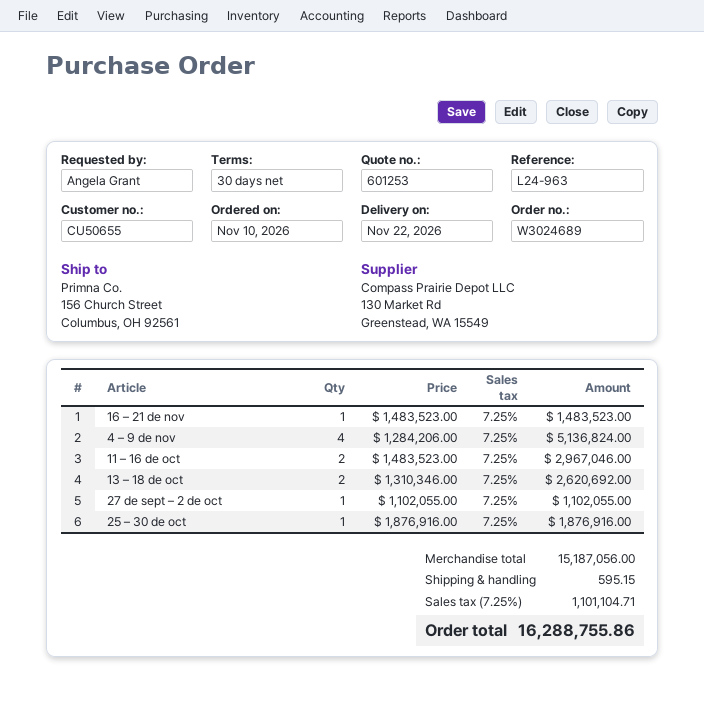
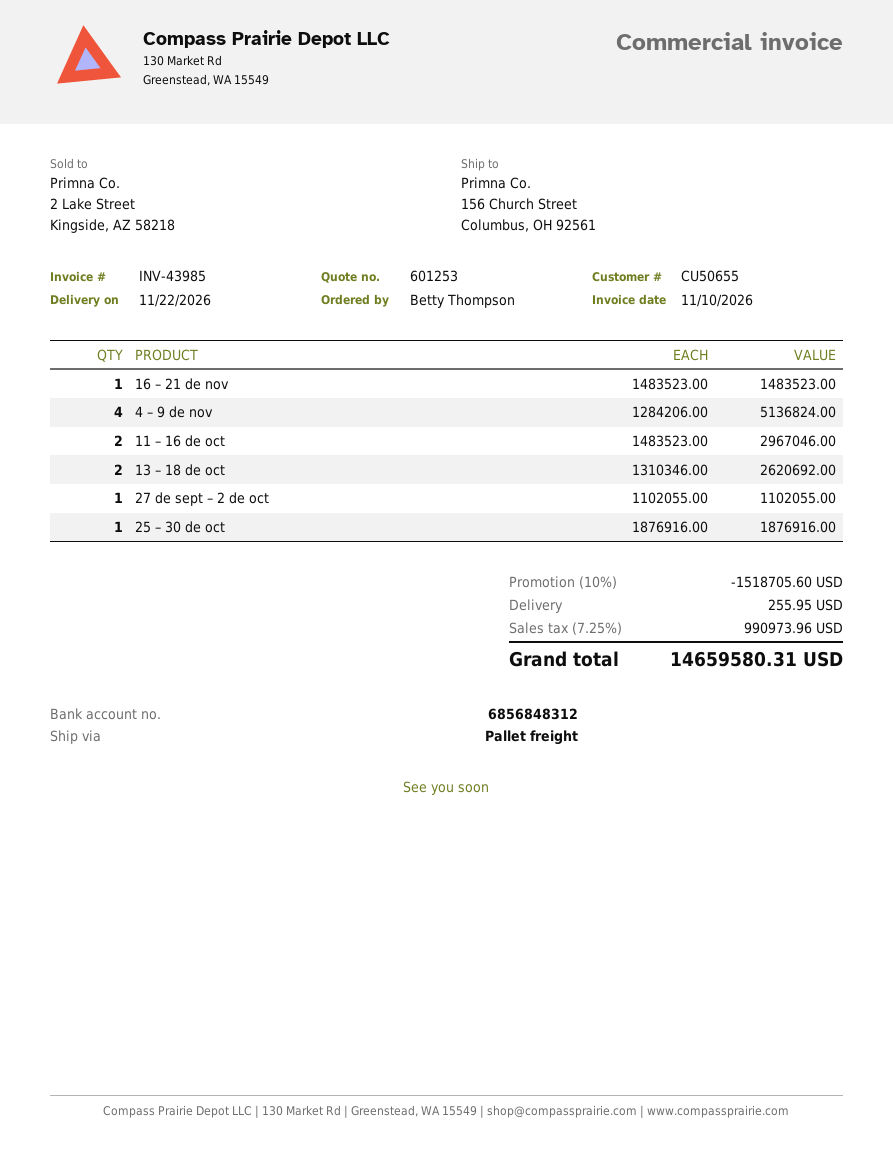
ordered by: Angela Grant -> Betty Thompson
discount: none -> 10% = 1518705.60
shipping: 595.15 -> 255.95
tax: 7.25% = 1101104.71 -> 7.25% = 990973.96
total: 16288755.86 -> 14659580.31

